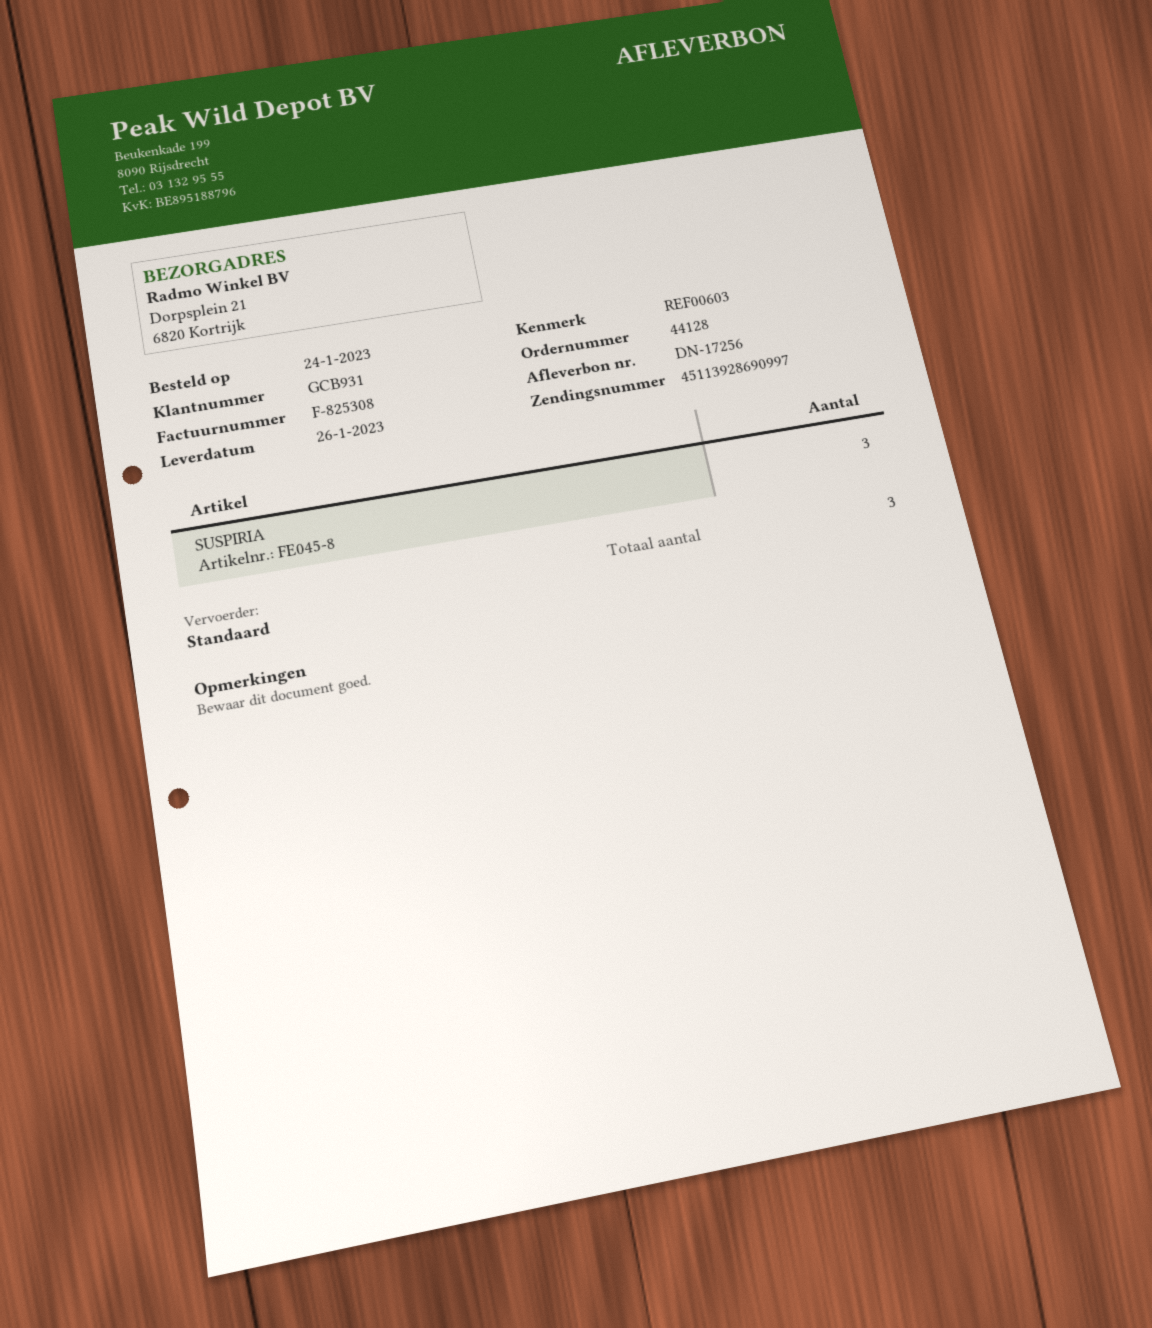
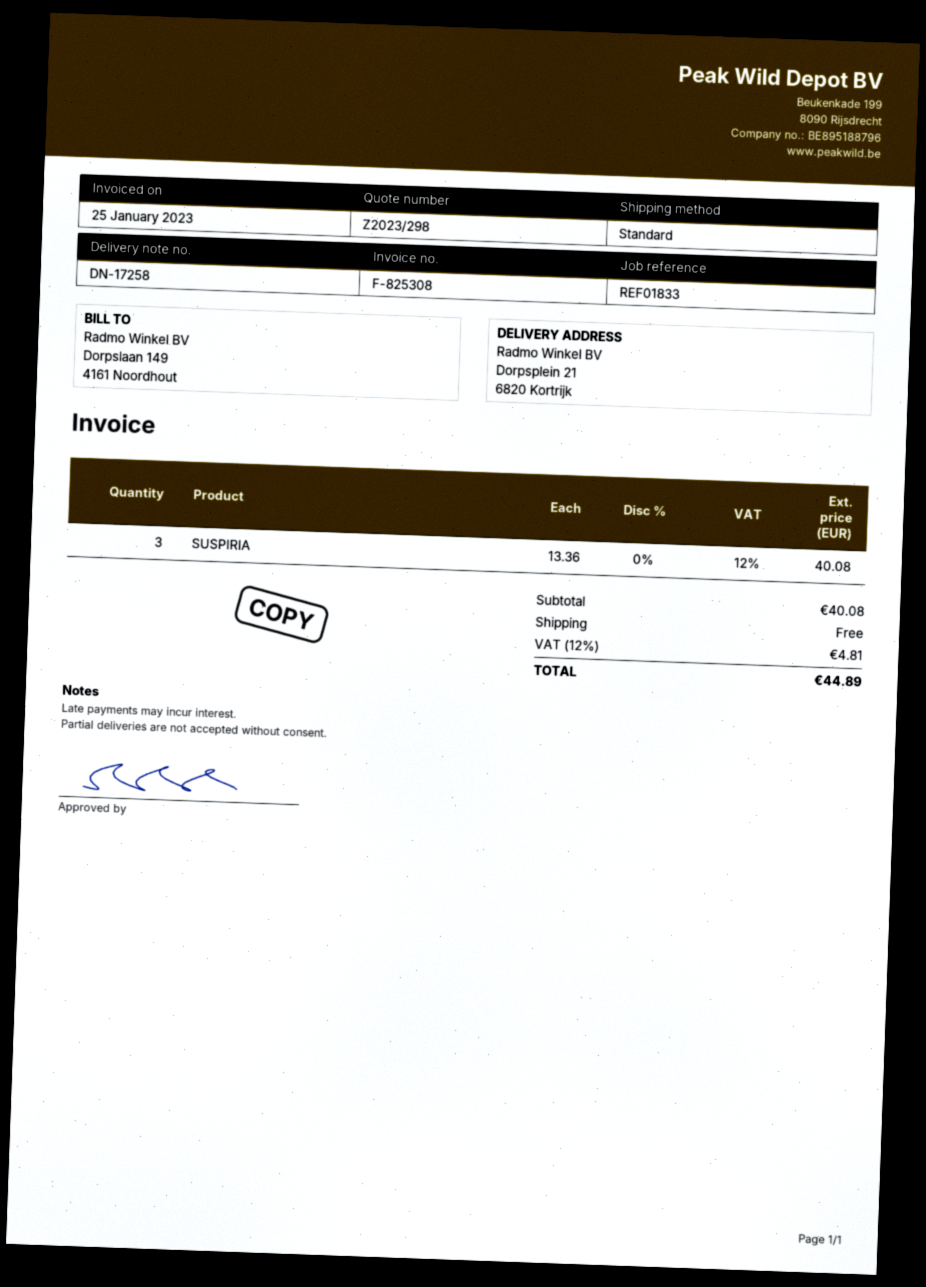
delivery note number: DN-17256 -> DN-17258
reference: REF00603 -> REF01833

